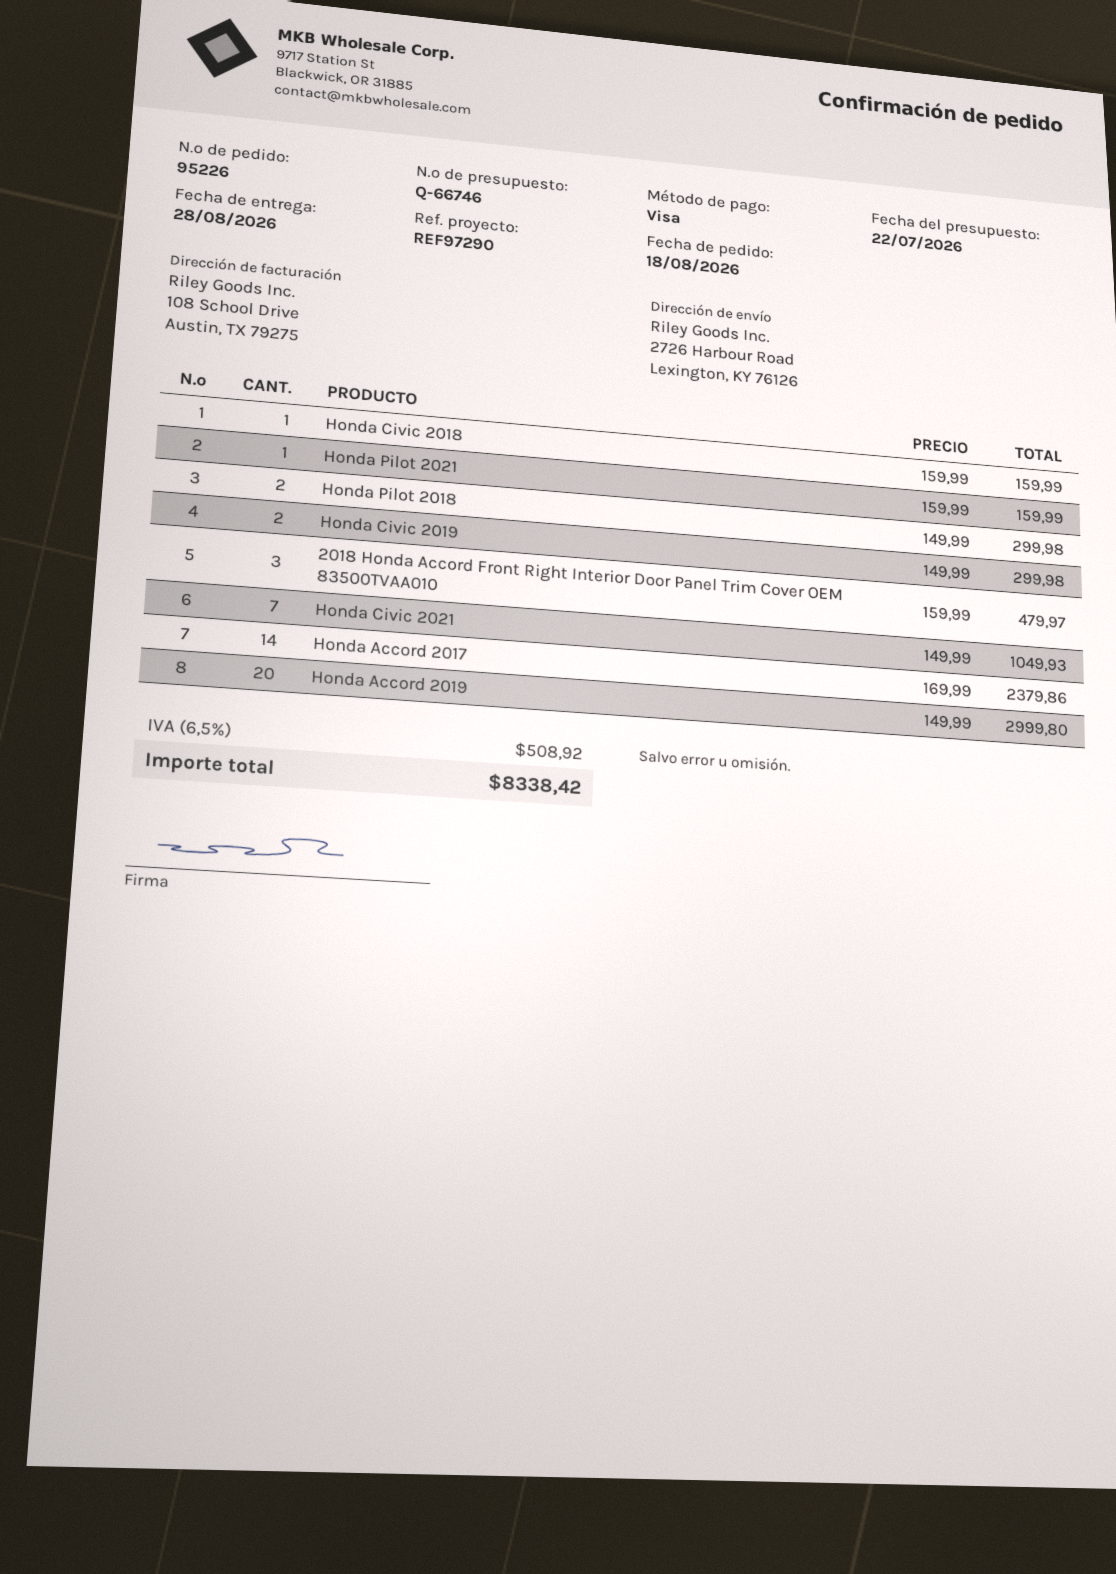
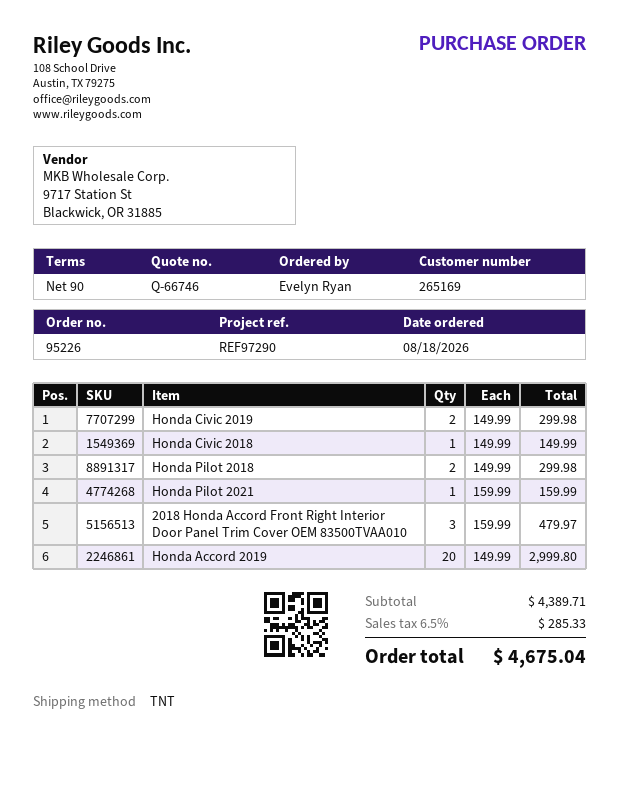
Honda Civic 2018: 1 x 159.99 = 159.99 -> 1 x 149.99 = 149.99
Honda Civic 2021: 7 x 149.99 = 1049.93 -> none
Honda Accord 2017: 14 x 169.99 = 2379.86 -> none
tax: 6.5% = 508.92 -> 6.5% = 285.33
total: 8338.42 -> 4675.04

